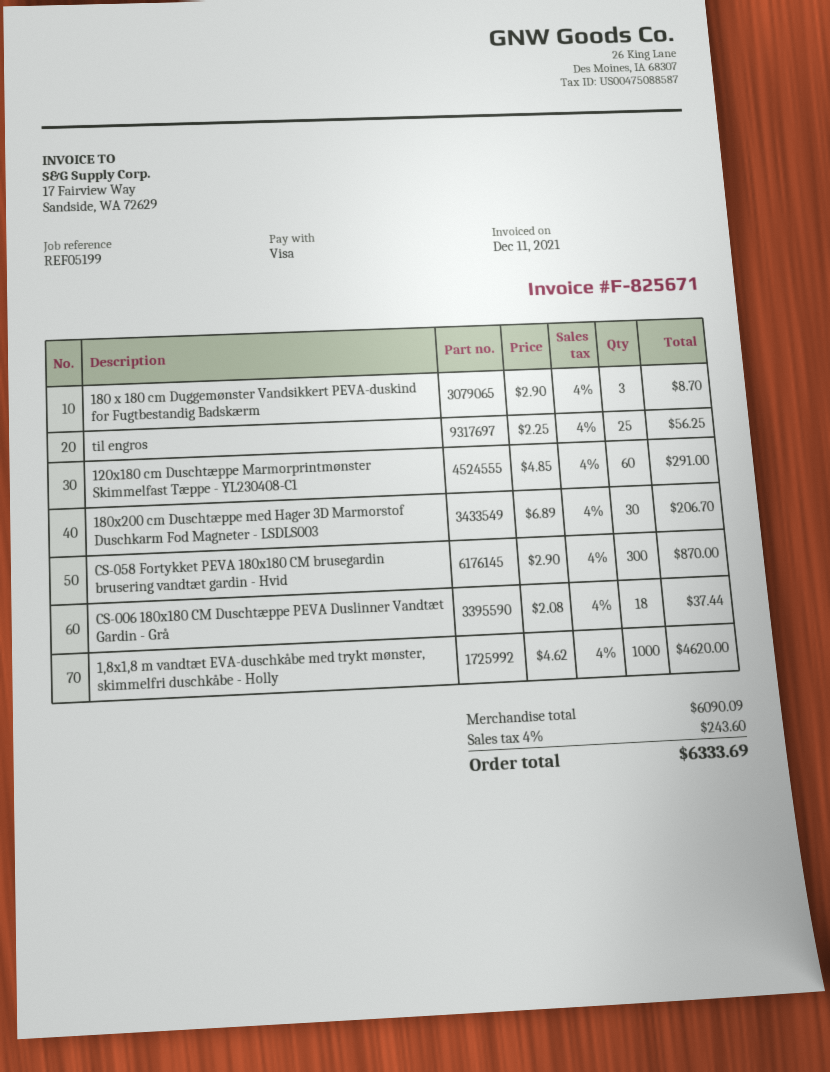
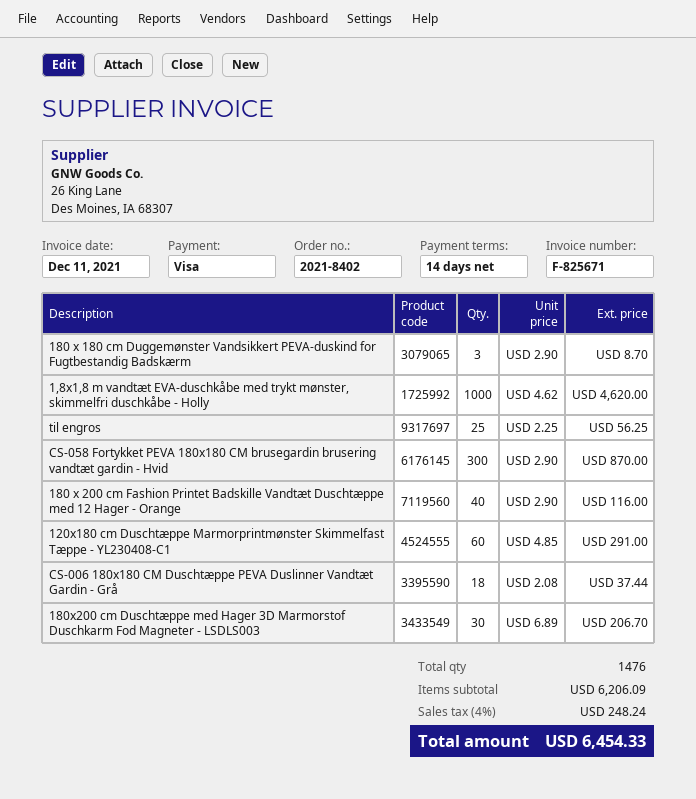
180 x 200 cm Fashion Printet Badskille Vandtæt Duschtæppe med 12 Hager - Orange: none -> 40 x 2.90 = 116.00
subtotal: 6090.09 -> 6206.09
tax: 4% = 243.60 -> 4% = 248.24
total: 6333.69 -> 6454.33

